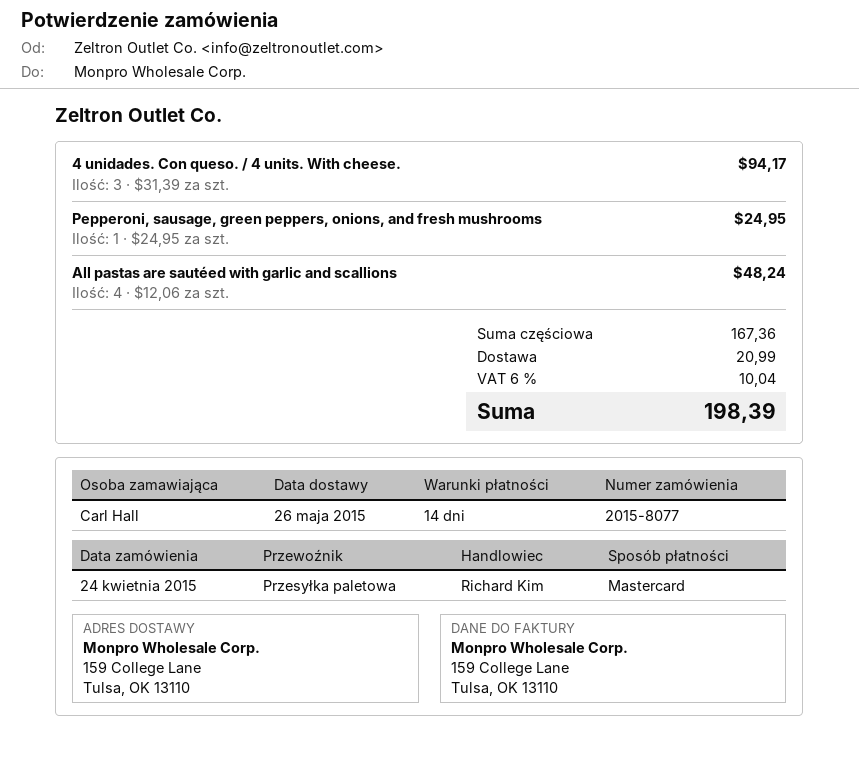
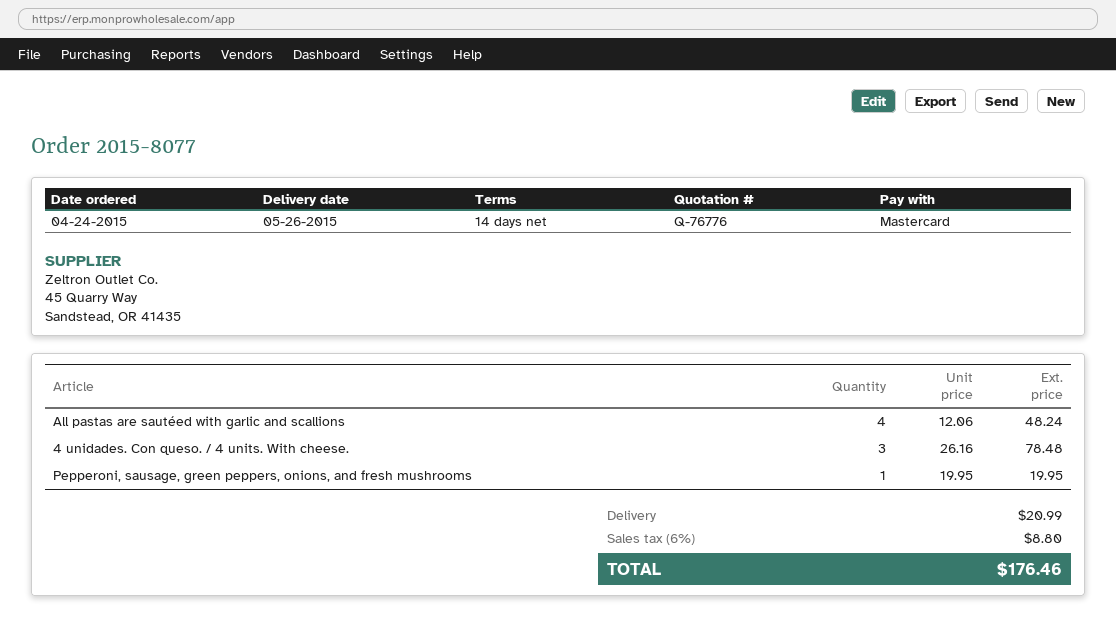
4 unidades. Con queso. / 4 units. With cheese.: 3 x 31.39 = 94.17 -> 3 x 26.16 = 78.48
Pepperoni, sausage, green peppers, onions, and fresh mushrooms: 1 x 24.95 = 24.95 -> 1 x 19.95 = 19.95
tax: 6% = 10.04 -> 6% = 8.80
total: 198.39 -> 176.46

